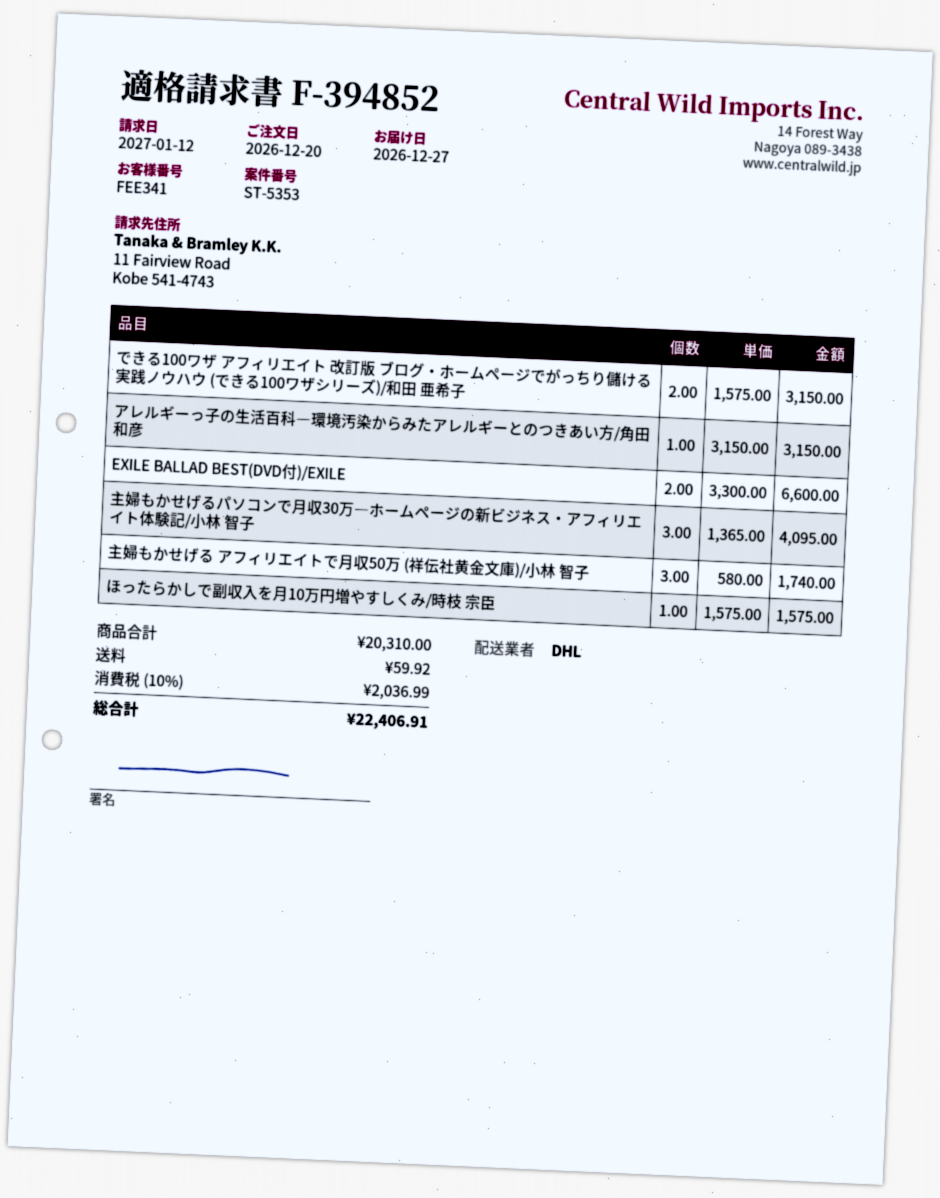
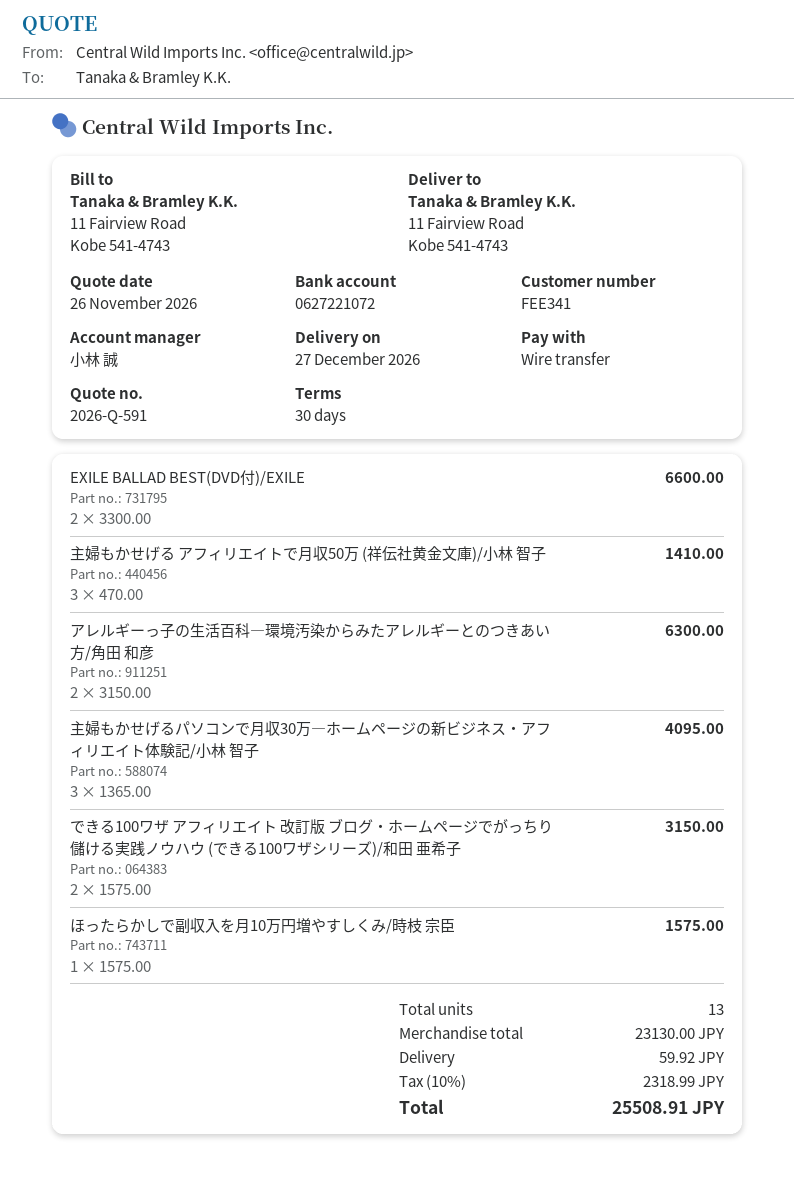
アレルギーっ子の生活百科―環境汚染からみたアレルギーとのつきあい方/角田 和彦: 1 x 3150.00 = 3150.00 -> 2 x 3150.00 = 6300.00
主婦もかせげる アフィリエイトで月収50万 (祥伝社黄金文庫)/小林 智子: 3 x 580.00 = 1740.00 -> 3 x 470.00 = 1410.00
subtotal: 20310.00 -> 23130.00
tax: 10% = 2036.99 -> 10% = 2318.99
total: 22406.91 -> 25508.91

